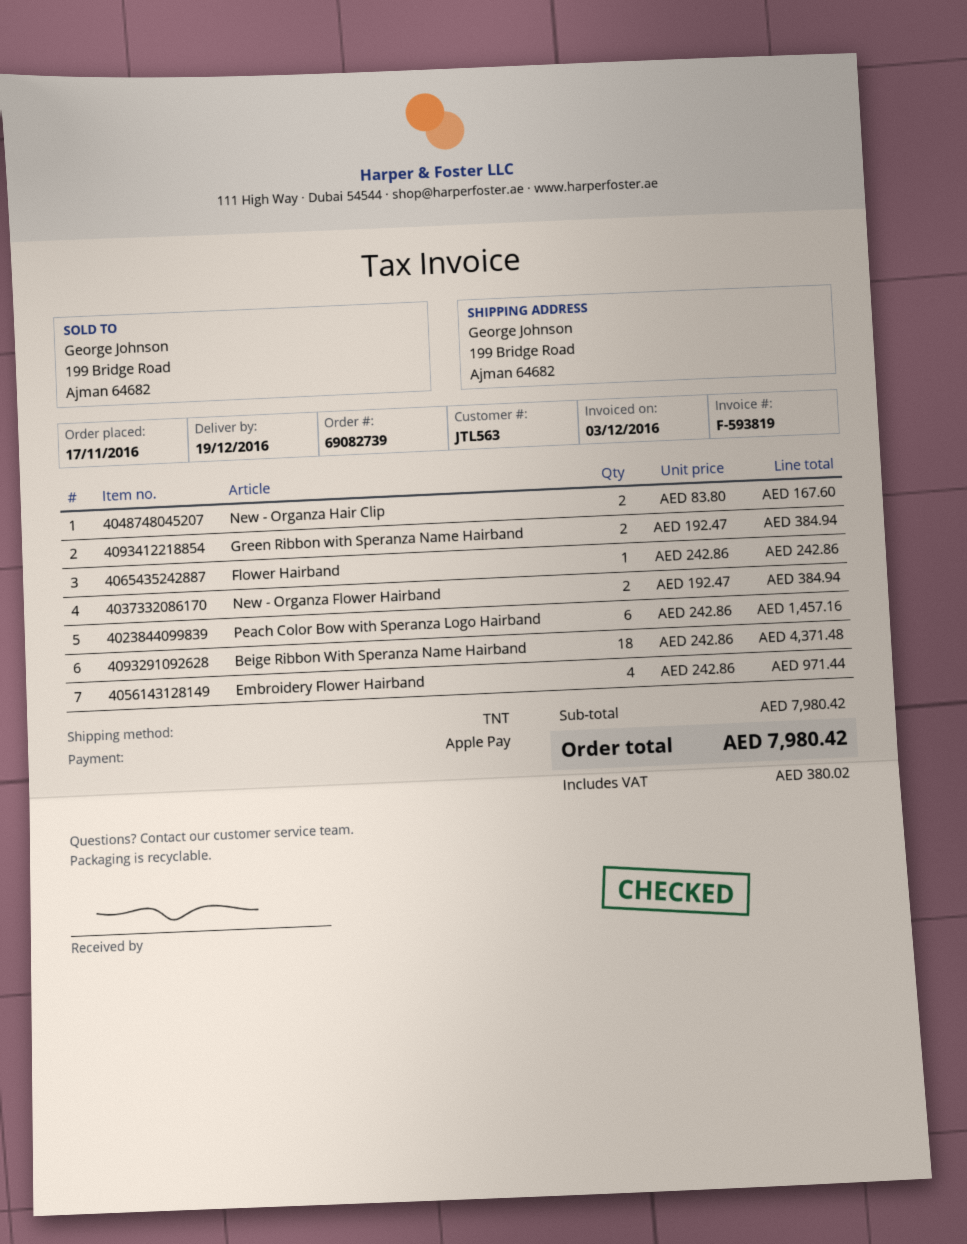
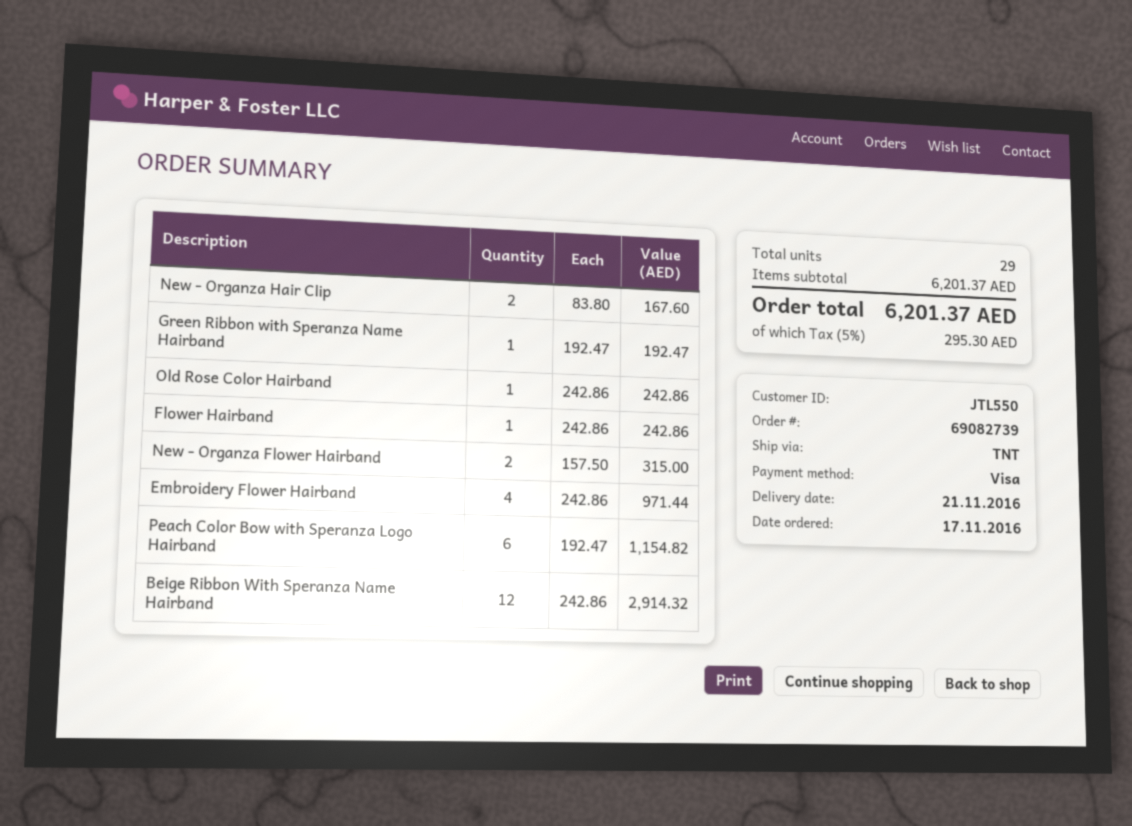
delivery date: 2016-12-19 -> 2016-11-21
customer number: JTL563 -> JTL550
payment method: Apple Pay -> Visa
Green Ribbon with Speranza Name Hairband: 2 x 192.47 = 384.94 -> 1 x 192.47 = 192.47
New - Organza Flower Hairband: 2 x 192.47 = 384.94 -> 2 x 157.50 = 315.00
Peach Color Bow with Speranza Logo Hairband: 6 x 242.86 = 1457.16 -> 6 x 192.47 = 1154.82
Beige Ribbon With Speranza Name Hairband: 18 x 242.86 = 4371.48 -> 12 x 242.86 = 2914.32
Old Rose Color Hairband: none -> 1 x 242.86 = 242.86
subtotal: 7980.42 -> 6201.37
tax: 380.02 -> 295.30
total: 7980.42 -> 6201.37

